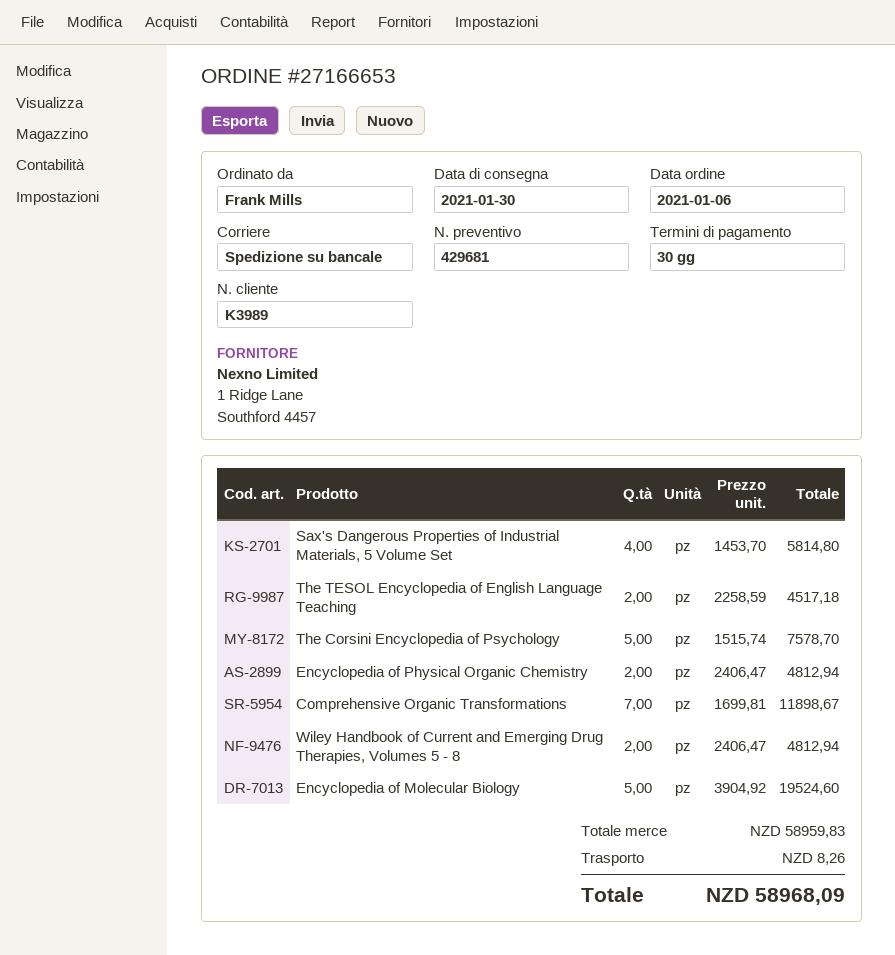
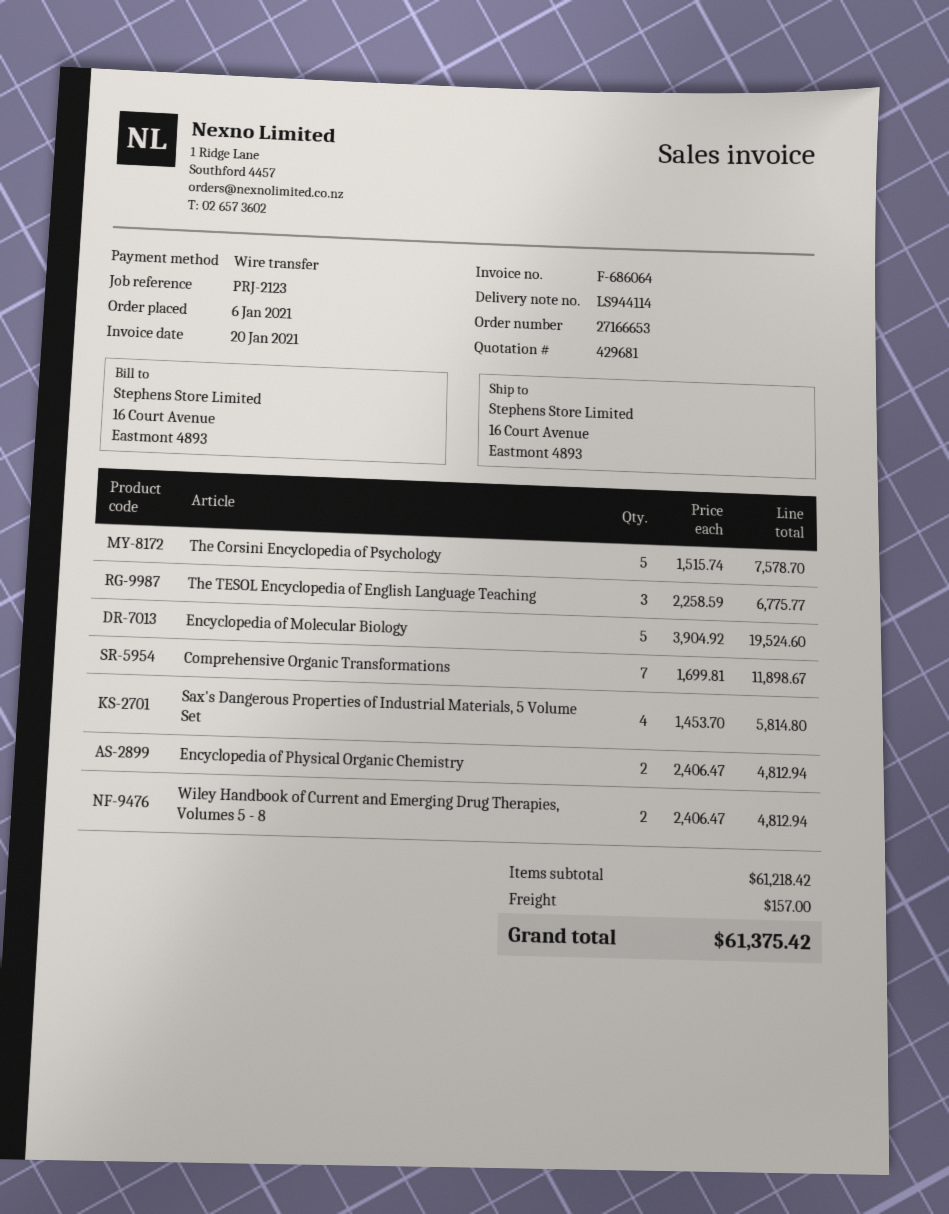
The TESOL Encyclopedia of English Language Teaching: 2 x 2258.59 = 4517.18 -> 3 x 2258.59 = 6775.77
subtotal: 58959.83 -> 61218.42
shipping: 8.26 -> 157.00
total: 58968.09 -> 61375.42

